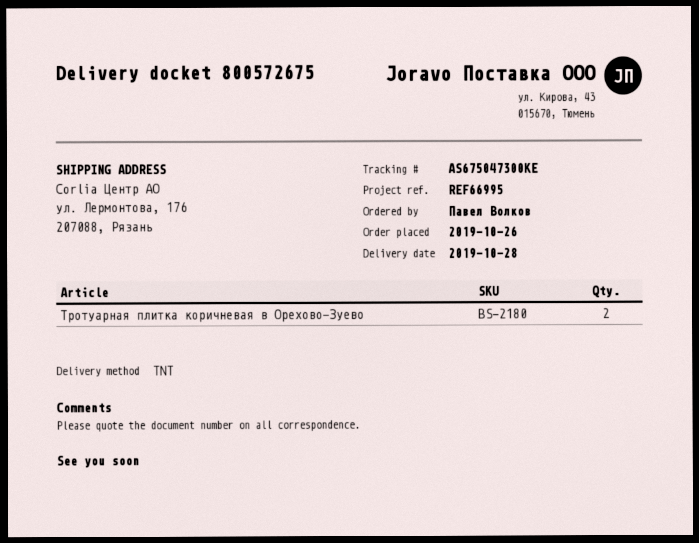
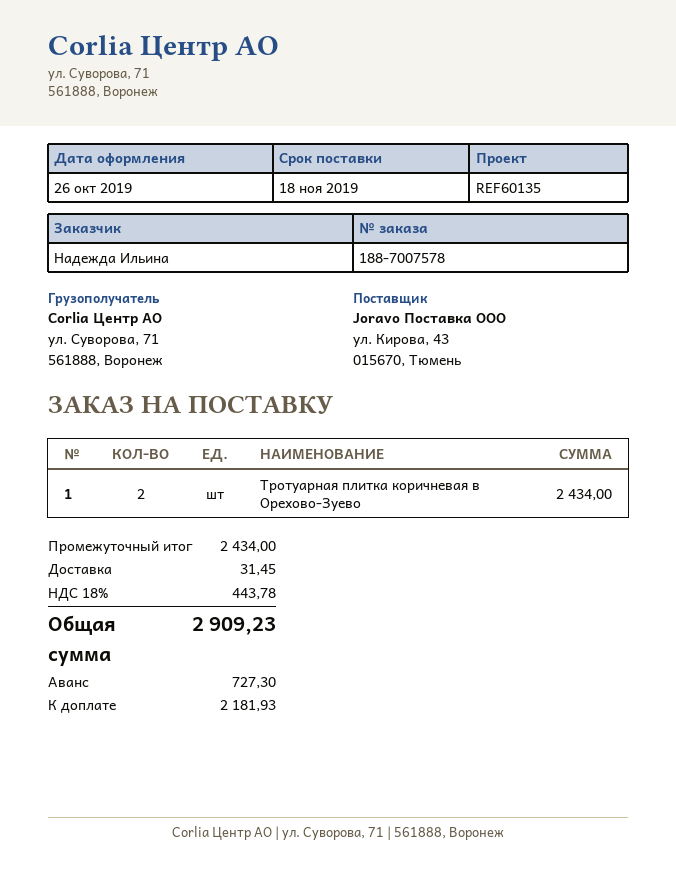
delivery date: 2019-10-28 -> 2019-11-18
reference: REF66995 -> REF60135
ordered by: Павел Волков -> Надежда Ильина
ship to: ул. Лермонтова, 176, 207088, Рязань -> ул. Суворова, 71, 561888, Воронеж

